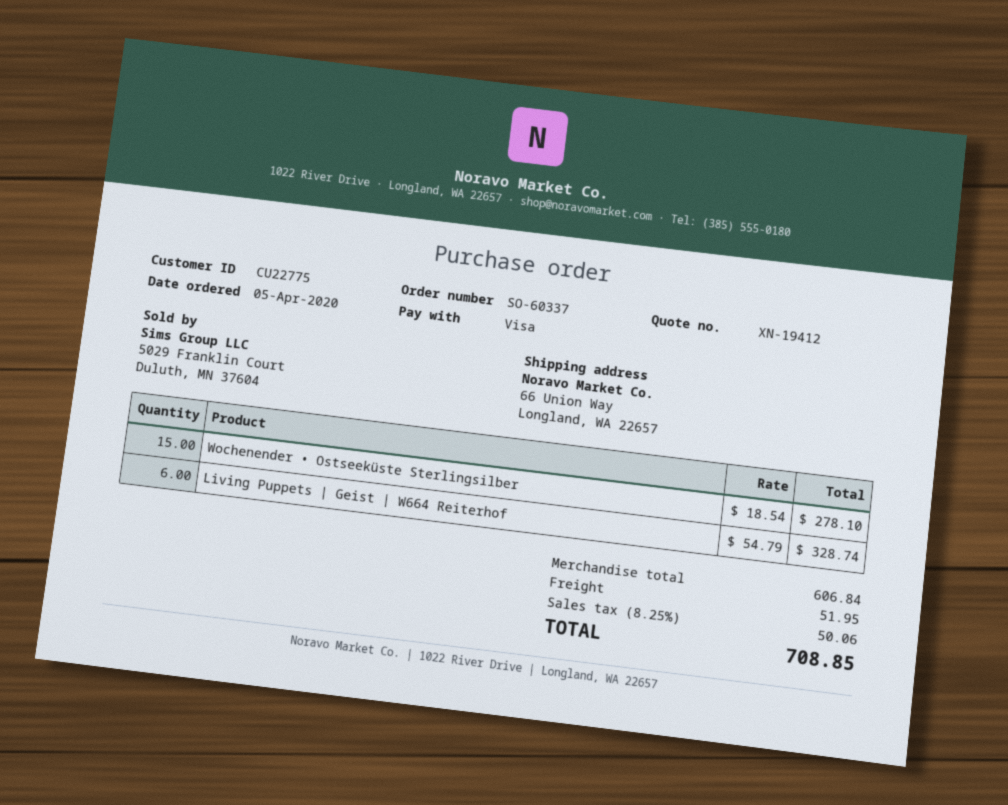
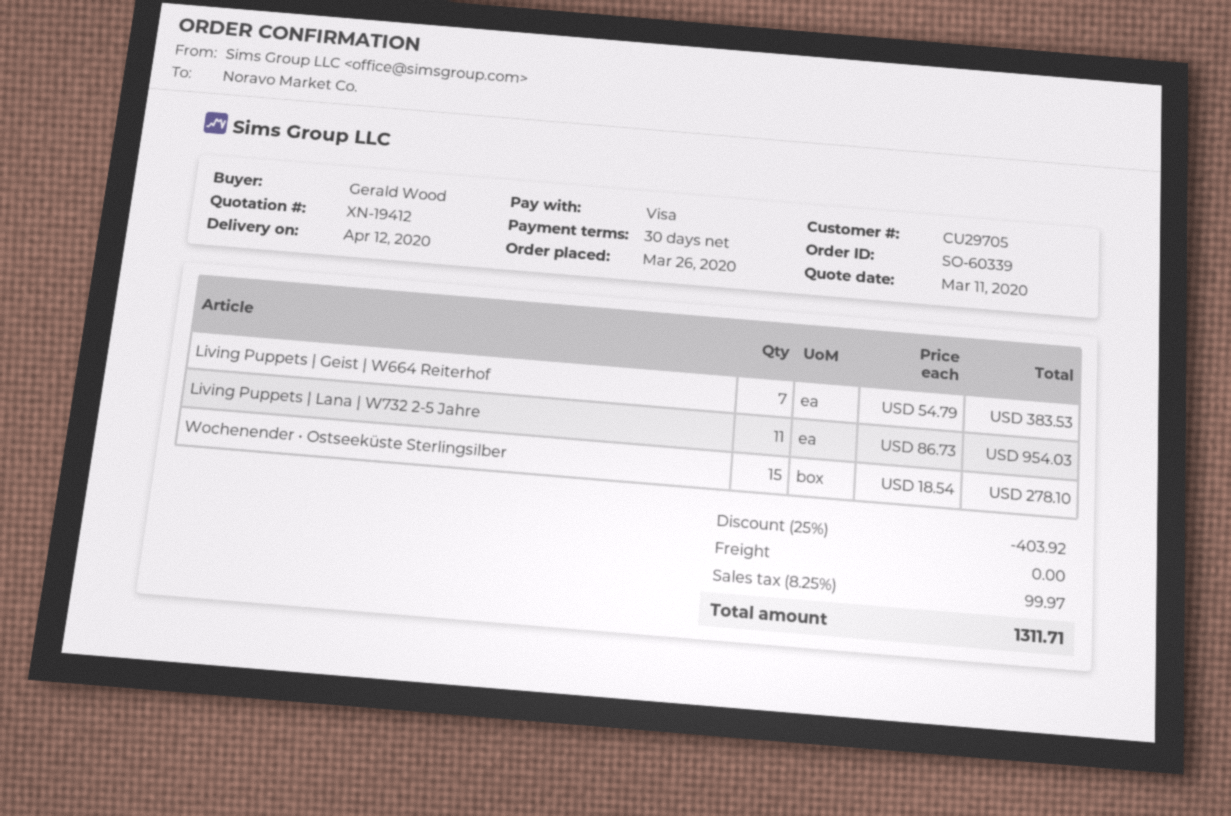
order number: SO-60337 -> SO-60339
order date: 2020-04-05 -> 2020-03-26
customer number: CU22775 -> CU29705
Living Puppets | Geist | W664 Reiterhof: 6 x 54.79 = 328.74 -> 7 x 54.79 = 383.53
Living Puppets | Lana | W732 2-5 Jahre: none -> 11 x 86.73 = 954.03
discount: none -> 25% = 403.92
shipping: 51.95 -> 0.00
tax: 8.25% = 50.06 -> 8.25% = 99.97
total: 708.85 -> 1311.71

